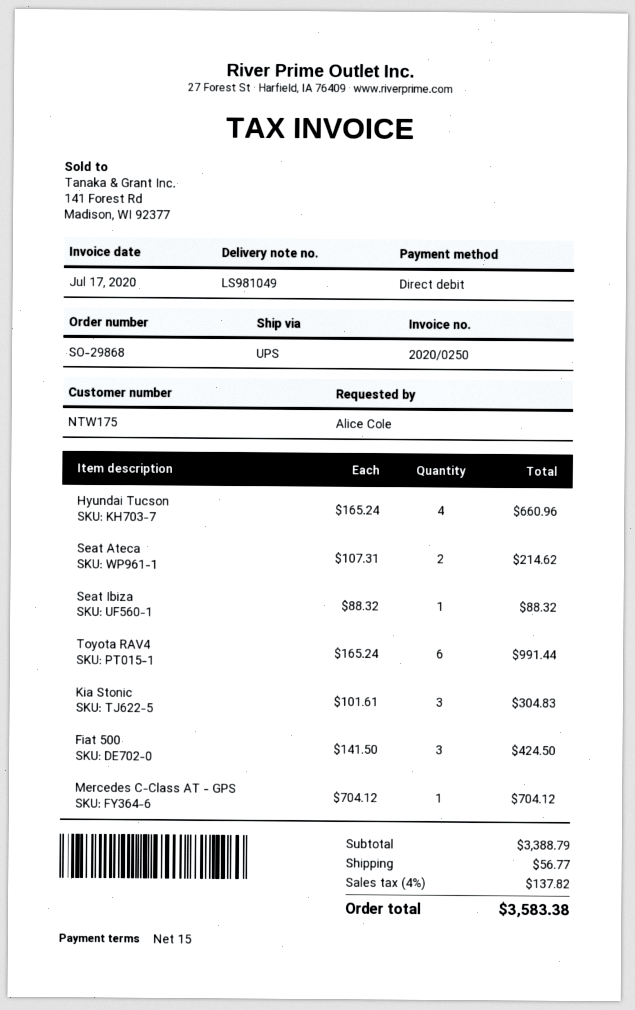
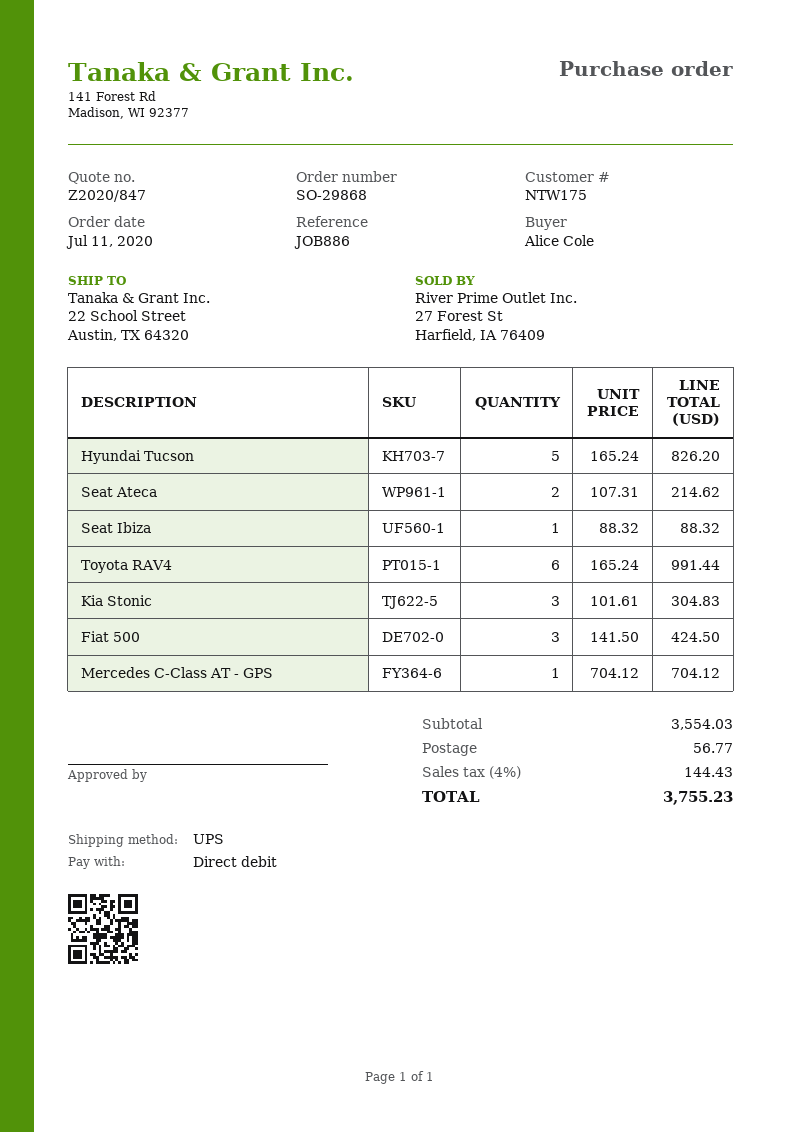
Hyundai Tucson: 4 x 165.24 = 660.96 -> 5 x 165.24 = 826.20
subtotal: 3388.79 -> 3554.03
tax: 4% = 137.82 -> 4% = 144.43
total: 3583.38 -> 3755.23

